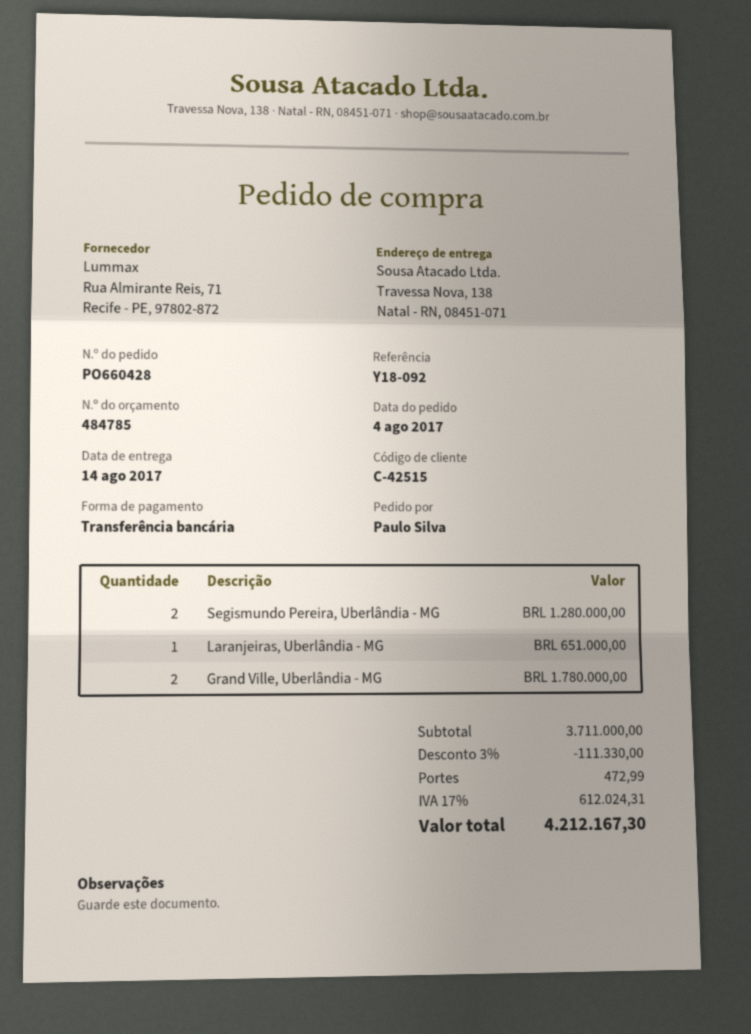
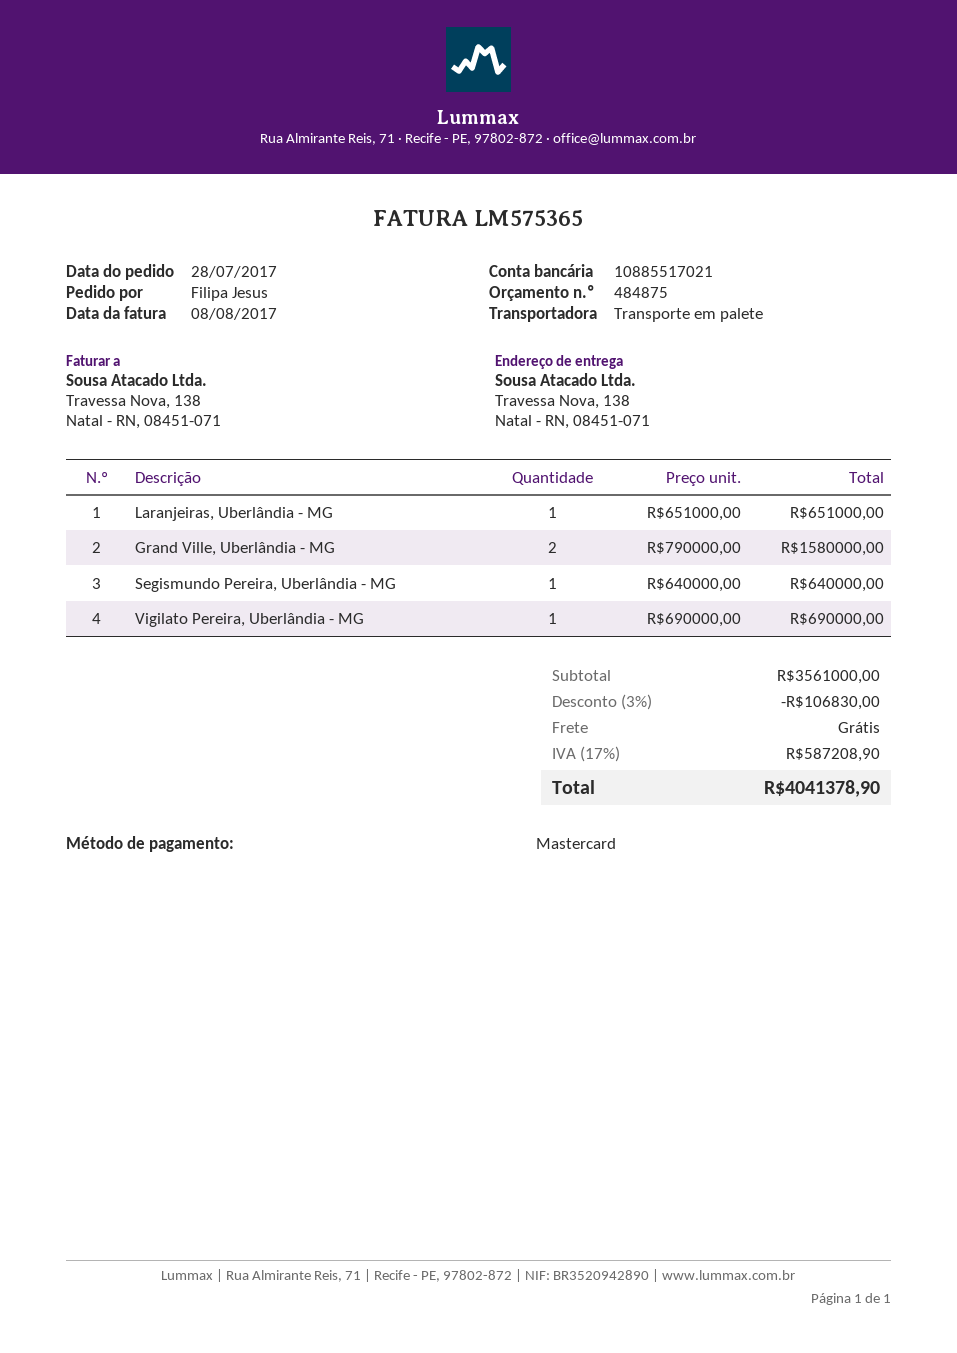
quote number: 484785 -> 484875
order date: 2017-08-04 -> 2017-07-28
ordered by: Paulo Silva -> Filipa Jesus
payment method: bank transfer -> Mastercard
Segismundo Pereira, Uberlândia - MG: 2 for 1280000.00 -> 1 for 640000.00
Grand Ville, Uberlândia - MG: 2 for 1780000.00 -> 2 for 1580000.00
Vigilato Pereira, Uberlândia - MG: none -> 1 for 690000.00
subtotal: 3711000.00 -> 3561000.00
discount: 3% = 111330.00 -> 3% = 106830.00
shipping: 472.99 -> 0.00
tax: 17% = 612024.31 -> 17% = 587208.90
total: 4212167.30 -> 4041378.90

